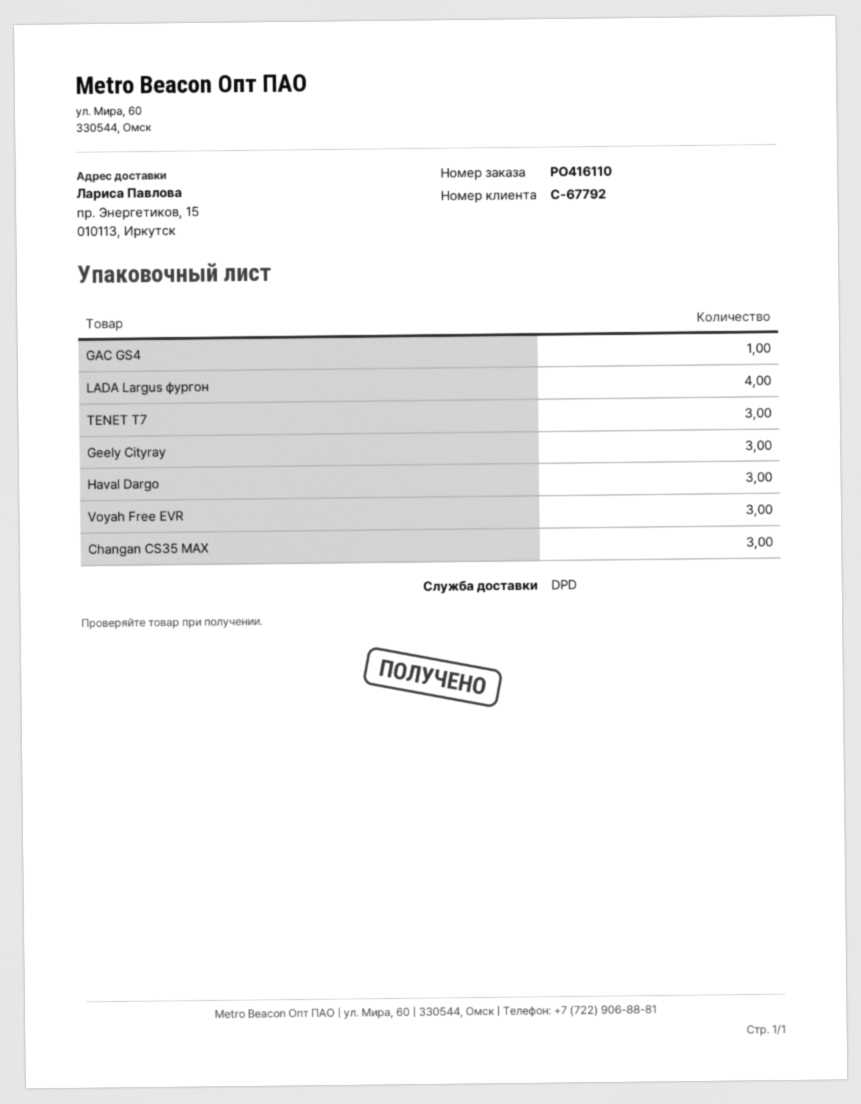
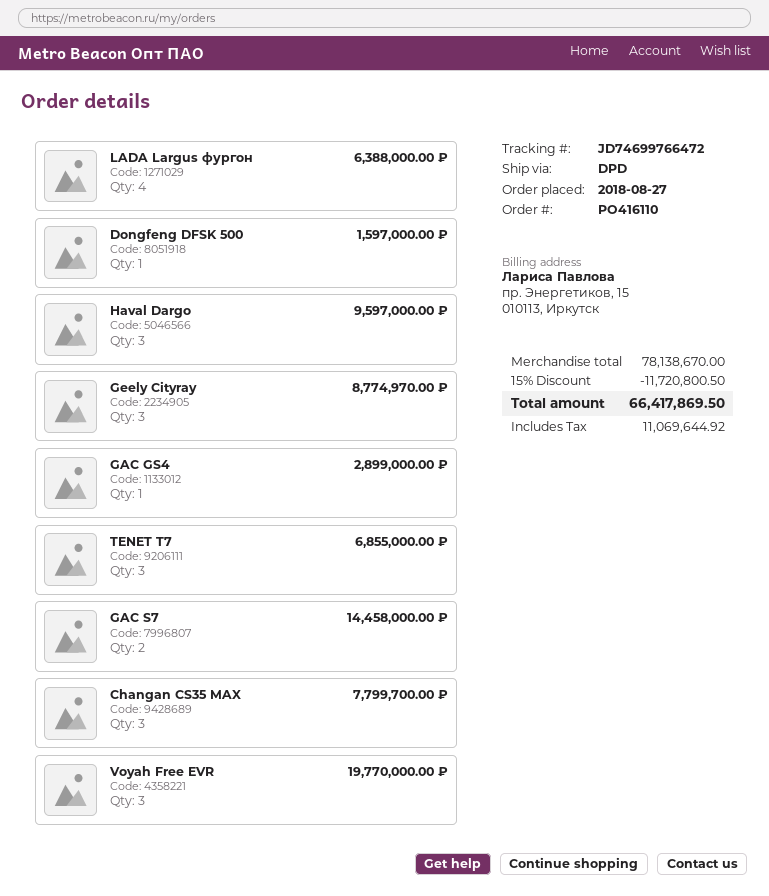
Dongfeng DFSK 500: none -> 1
GAC S7: none -> 2

